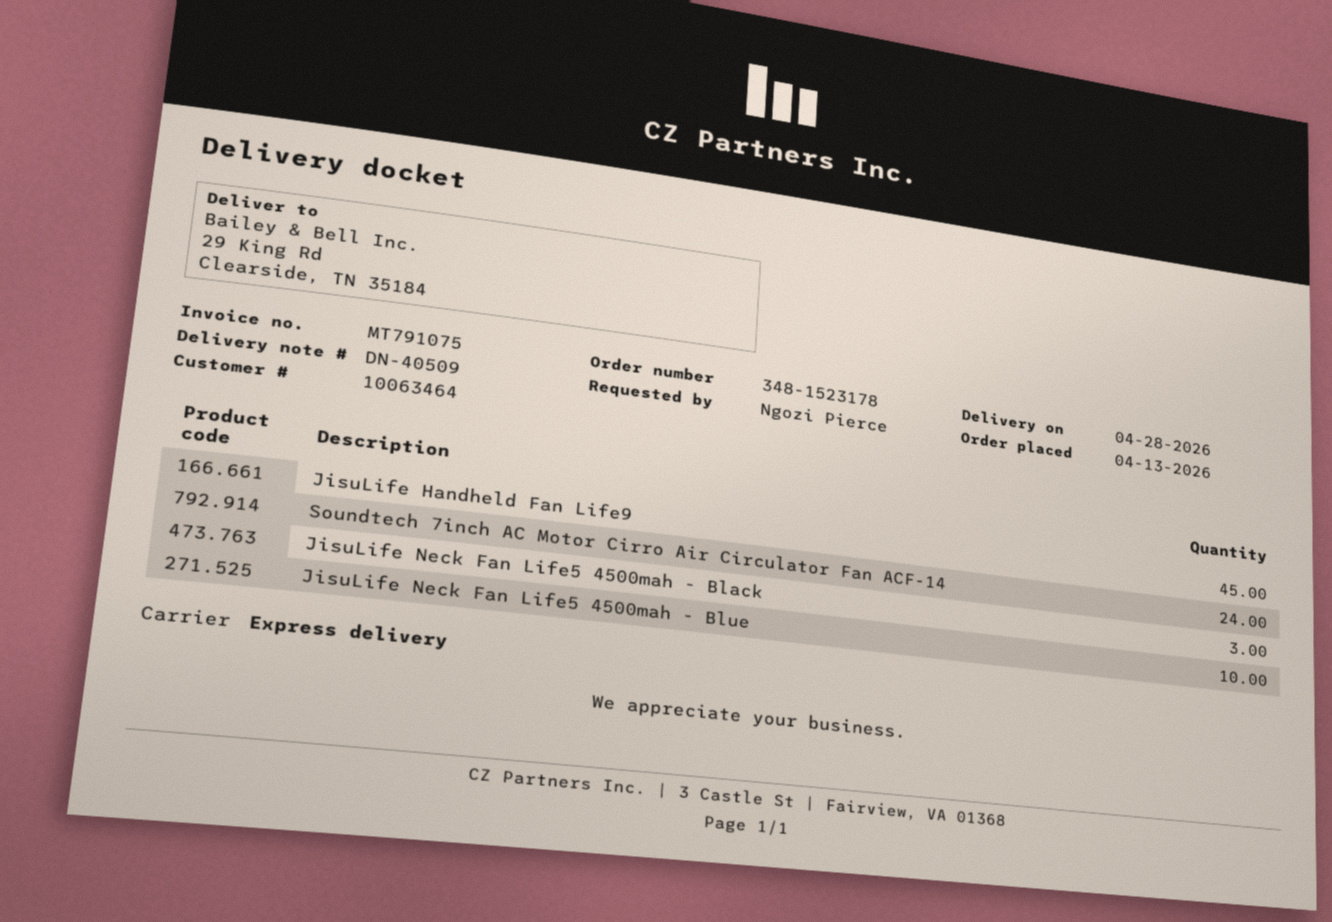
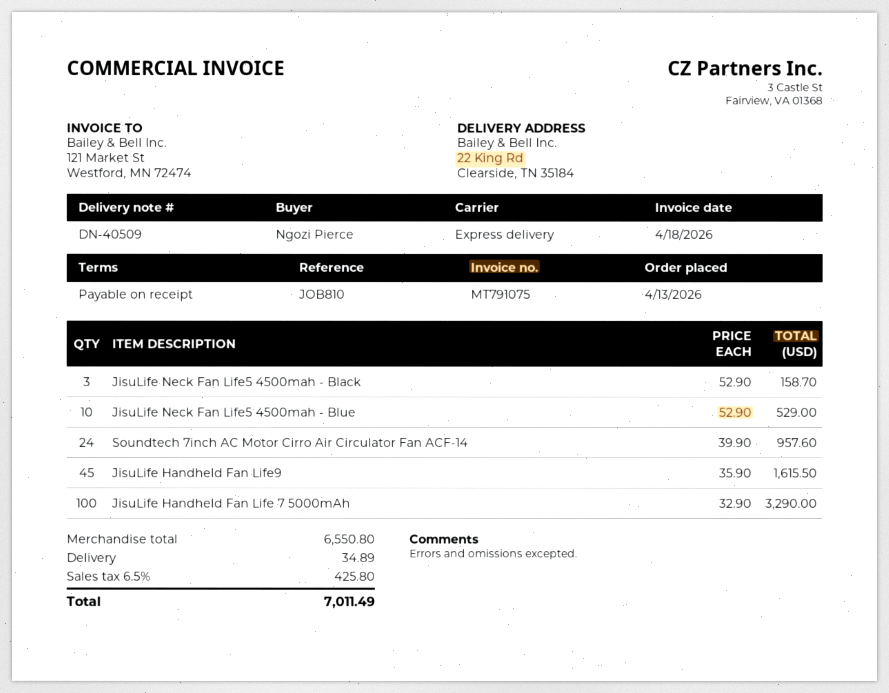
ship to: 29 King Rd, Clearside, TN 35184 -> 22 King Rd, Clearside, TN 35184
JisuLife Handheld Fan Life 7 5000mAh: none -> 100

